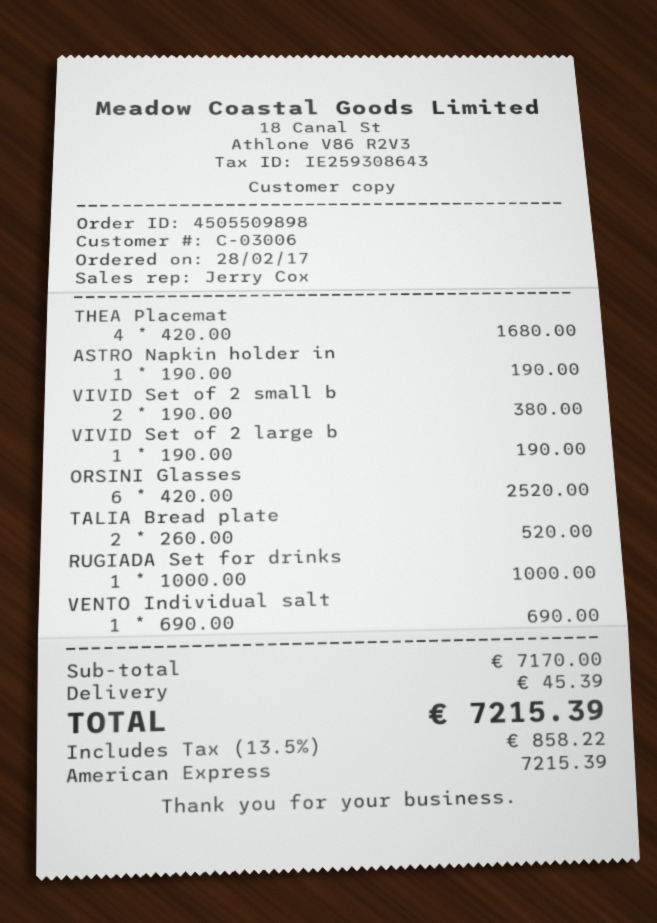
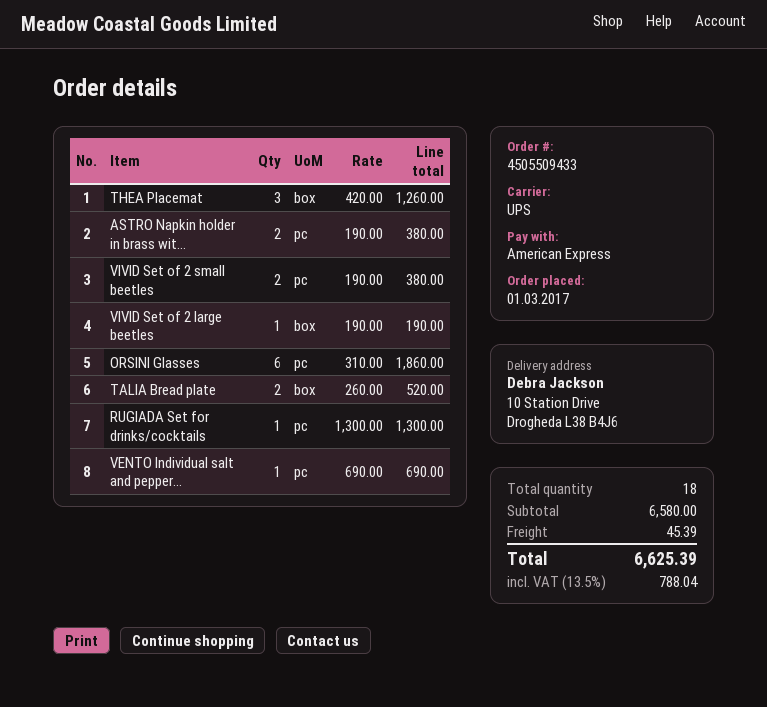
order number: 4505509898 -> 4505509433
order date: 2017-02-28 -> 2017-03-01
THEA Placemat: 4 x 420.00 = 1680.00 -> 3 x 420.00 = 1260.00
ASTRO Napkin holder in: 1 x 190.00 = 190.00 -> 2 x 190.00 = 380.00
ORSINI Glasses: 6 x 420.00 = 2520.00 -> 6 x 310.00 = 1860.00
RUGIADA Set for drinks: 1 x 1000.00 = 1000.00 -> 1 x 1300.00 = 1300.00
subtotal: 7170.00 -> 6580.00
tax: 13.5% = 858.22 -> 13.5% = 788.04
total: 7215.39 -> 6625.39

